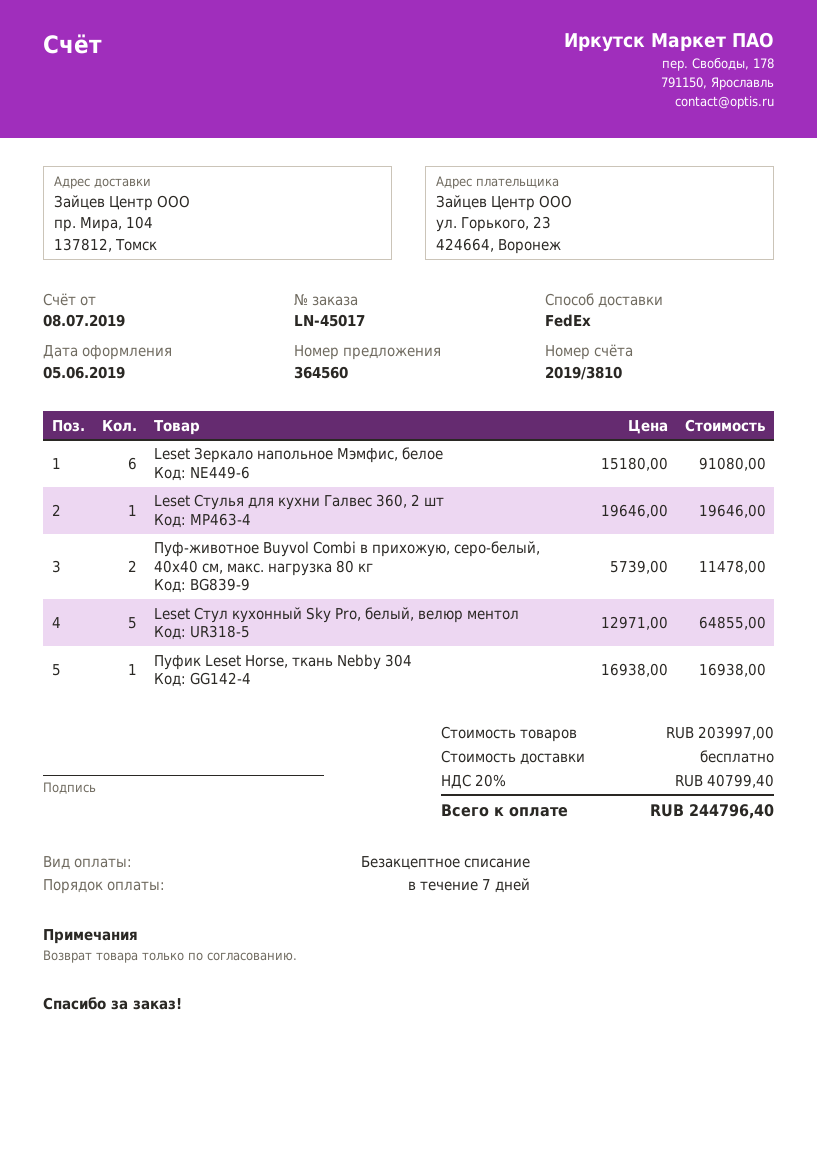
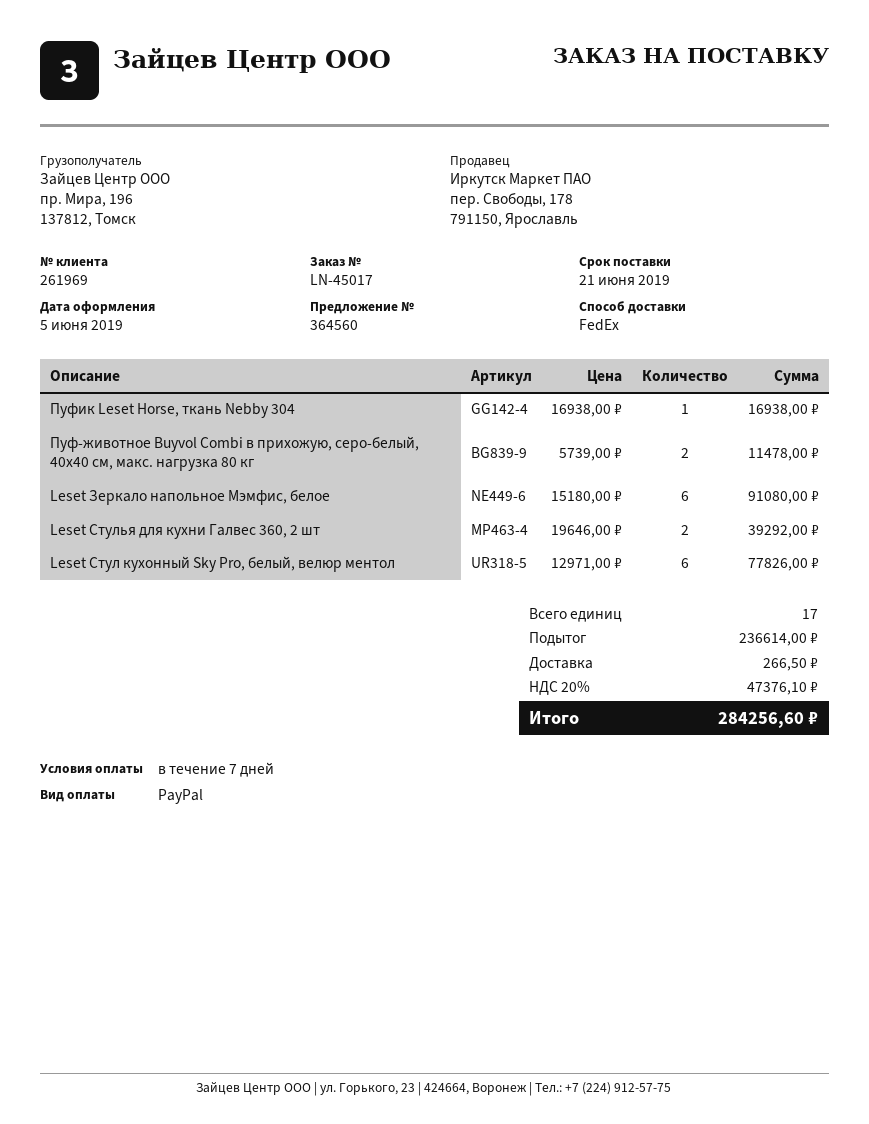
payment method: direct debit -> PayPal
ship to: пр. Мира, 104, 137812, Томск -> пр. Мира, 196, 137812, Томск
Leset Стулья для кухни Галвес 360, 2 шт: 1 x 19646.00 = 19646.00 -> 2 x 19646.00 = 39292.00
Leset Стул кухонный Sky Pro, белый, велюр ментол: 5 x 12971.00 = 64855.00 -> 6 x 12971.00 = 77826.00
subtotal: 203997.00 -> 236614.00
shipping: 0.00 -> 266.50
tax: 20% = 40799.40 -> 20% = 47376.10
total: 244796.40 -> 284256.60

